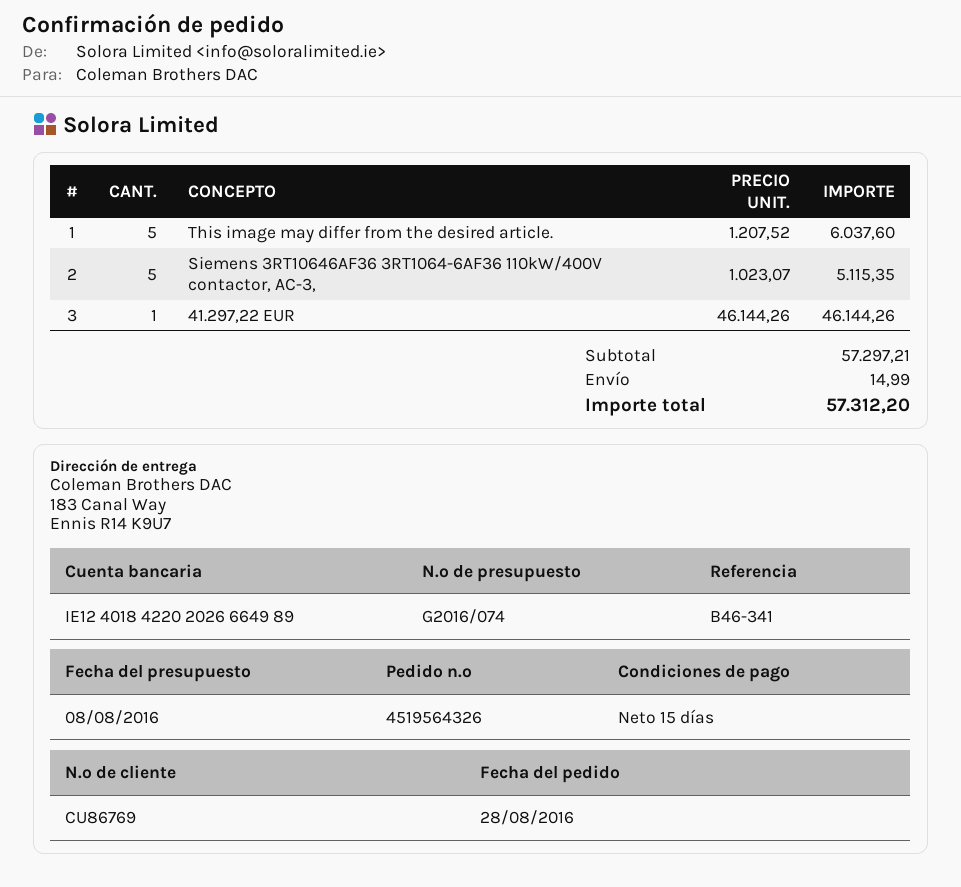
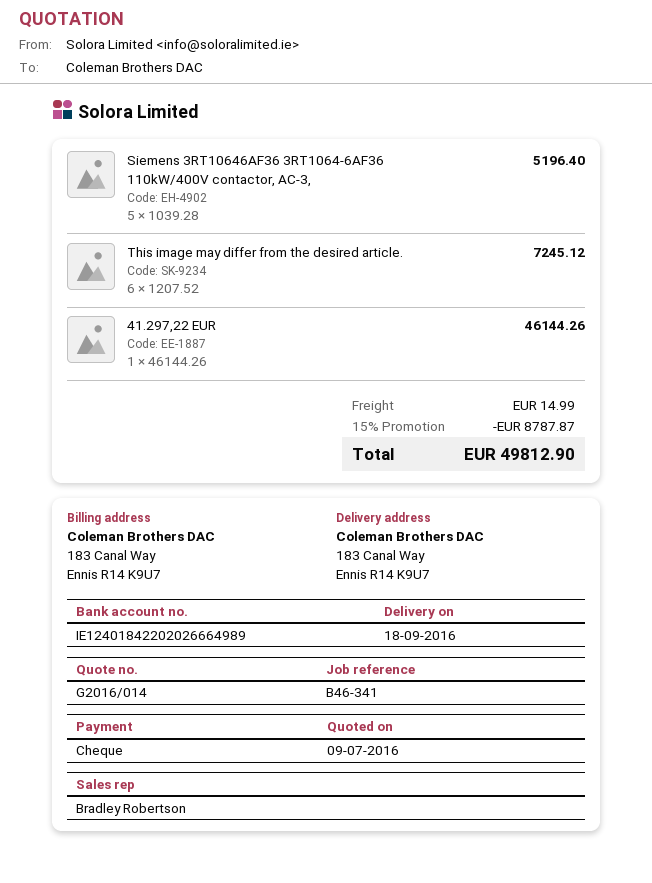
quote number: G2016/074 -> G2016/014
quote date: 2016-08-08 -> 2016-07-09
This image may differ from the desired article.: 5 x 1207.52 = 6037.60 -> 6 x 1207.52 = 7245.12
Siemens 3RT10646AF36 3RT1064-6AF36 110kW/400V contactor, AC-3,: 5 x 1023.07 = 5115.35 -> 5 x 1039.28 = 5196.40
discount: none -> 15% = 8787.87
total: 57312.20 -> 49812.90

